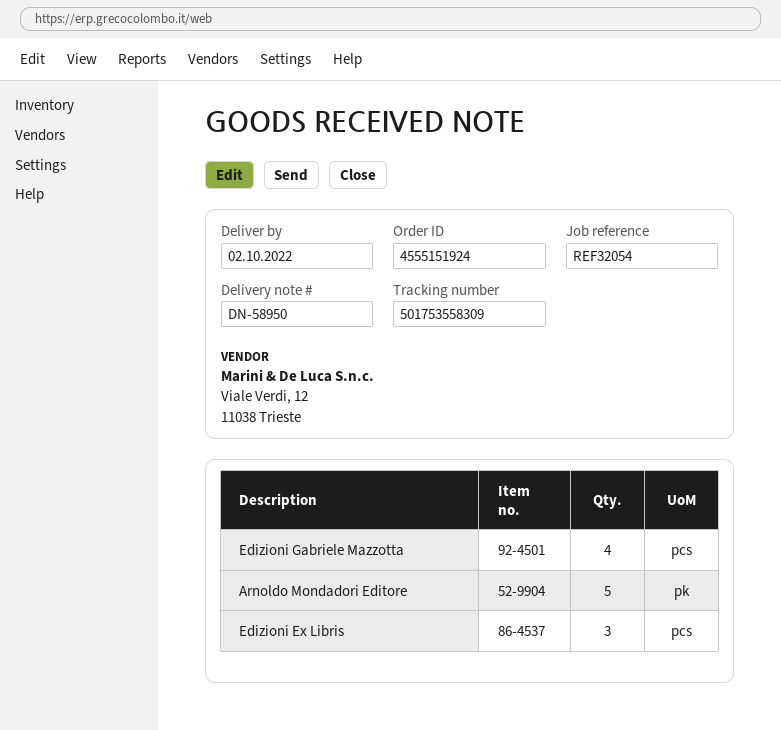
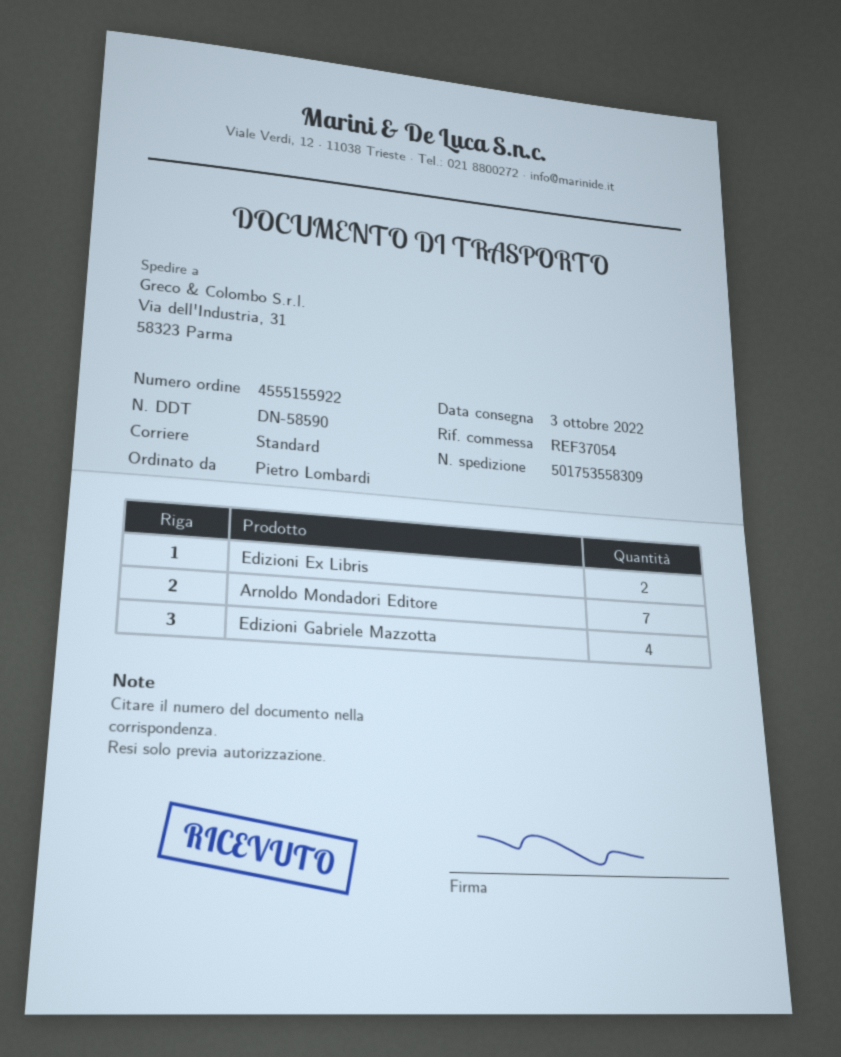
order number: 4555151924 -> 4555155922
delivery note number: DN-58950 -> DN-58590
delivery date: 2022-10-02 -> 2022-10-03
reference: REF32054 -> REF37054
Arnoldo Mondadori Editore: 5 -> 7
Edizioni Ex Libris: 3 -> 2

